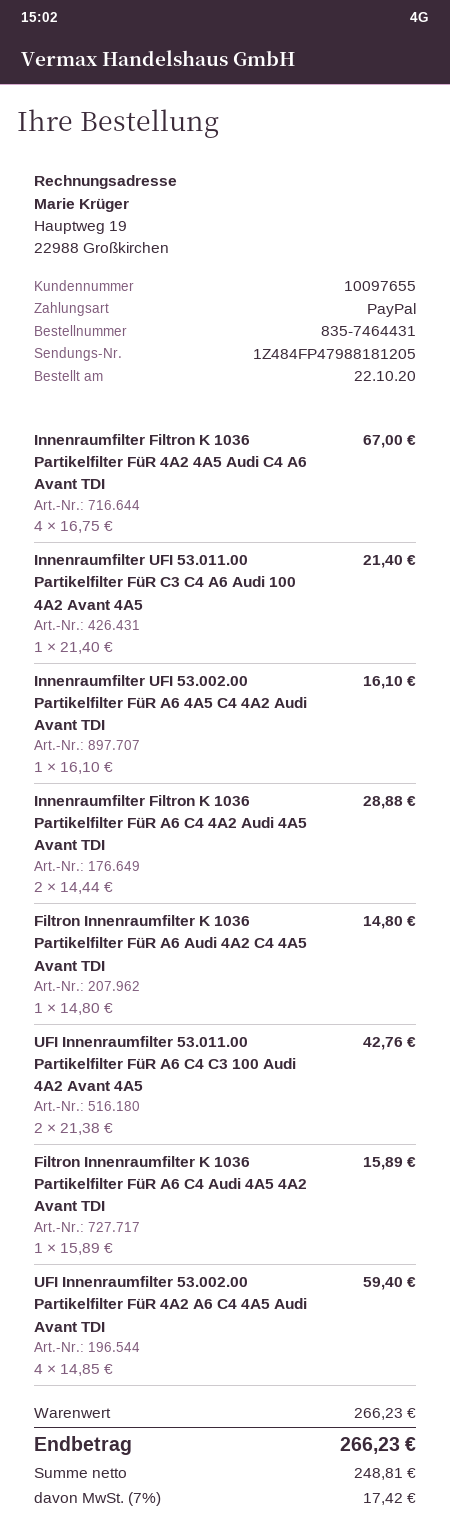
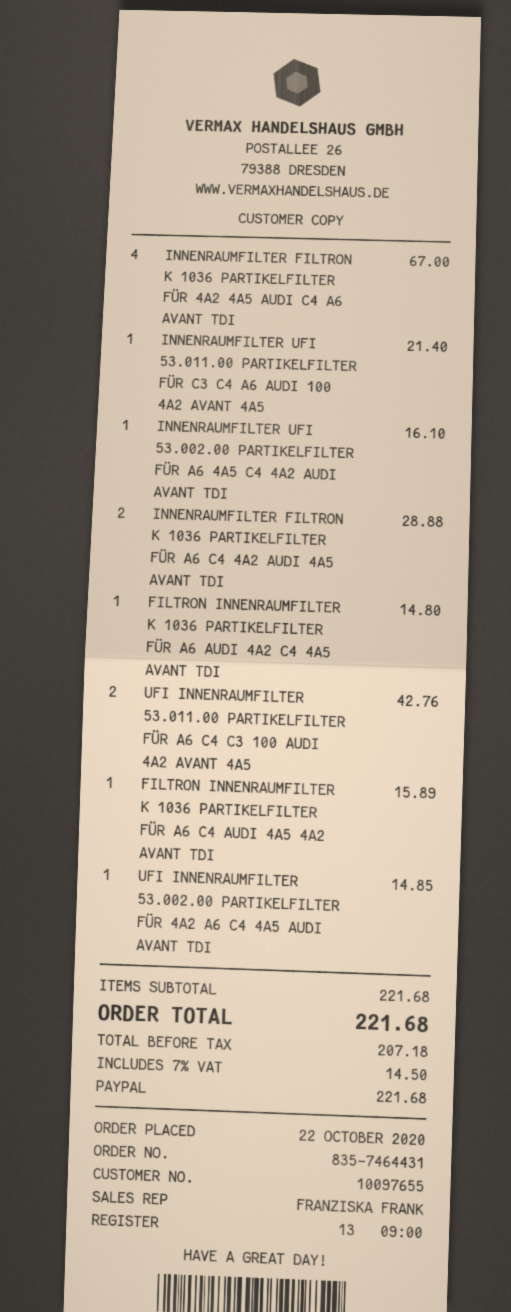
UFI Innenraumfilter 53.002.00 Partikelfilter FüR 4A2 A6 C4 4A5 Audi Avant TDI: 4 for 59.40 -> 1 for 14.85
subtotal: 266.23 -> 221.68
net: 248.81 -> 207.18
tax: 7% = 17.42 -> 7% = 14.50
total: 266.23 -> 221.68

